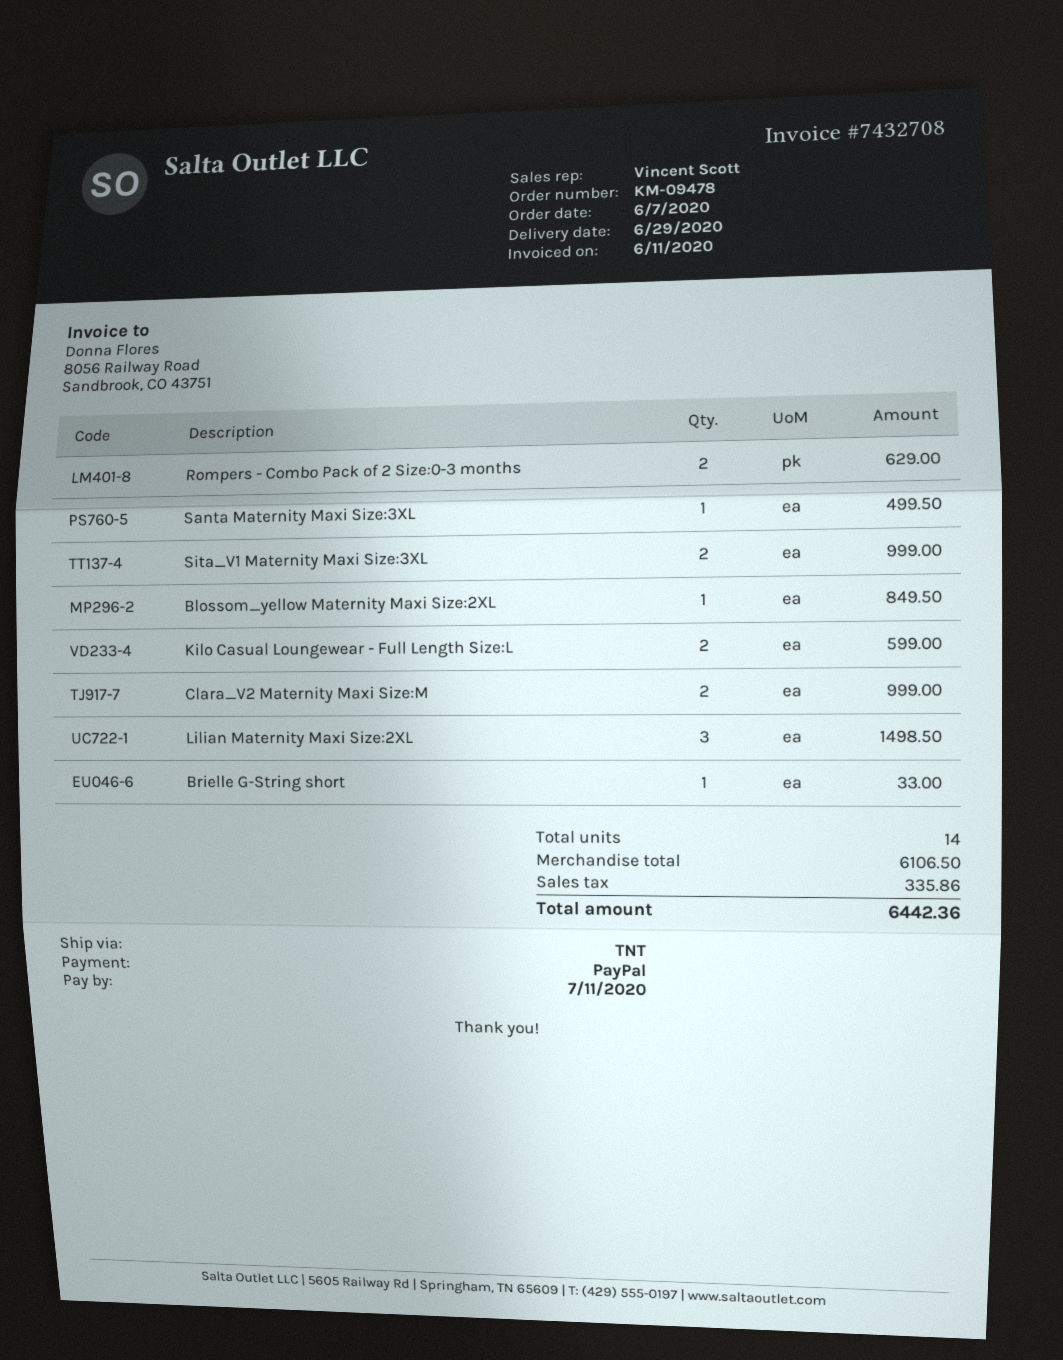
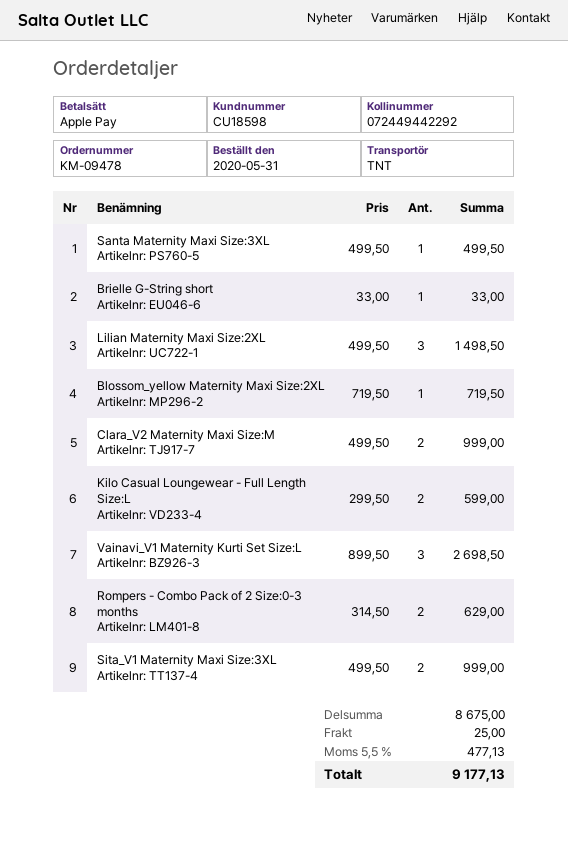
order date: 2020-06-07 -> 2020-05-31
payment method: PayPal -> Apple Pay
Blossom_yellow Maternity Maxi Size:2XL: 1 for 849.50 -> 1 for 719.50
Vainavi_V1 Maternity Kurti Set Size:L: none -> 3 for 2698.50
subtotal: 6106.50 -> 8675.00
shipping: none -> 25.00
tax: 335.86 -> 477.13
total: 6442.36 -> 9177.13

